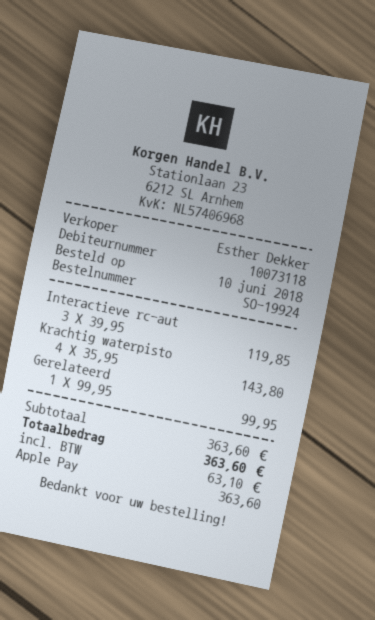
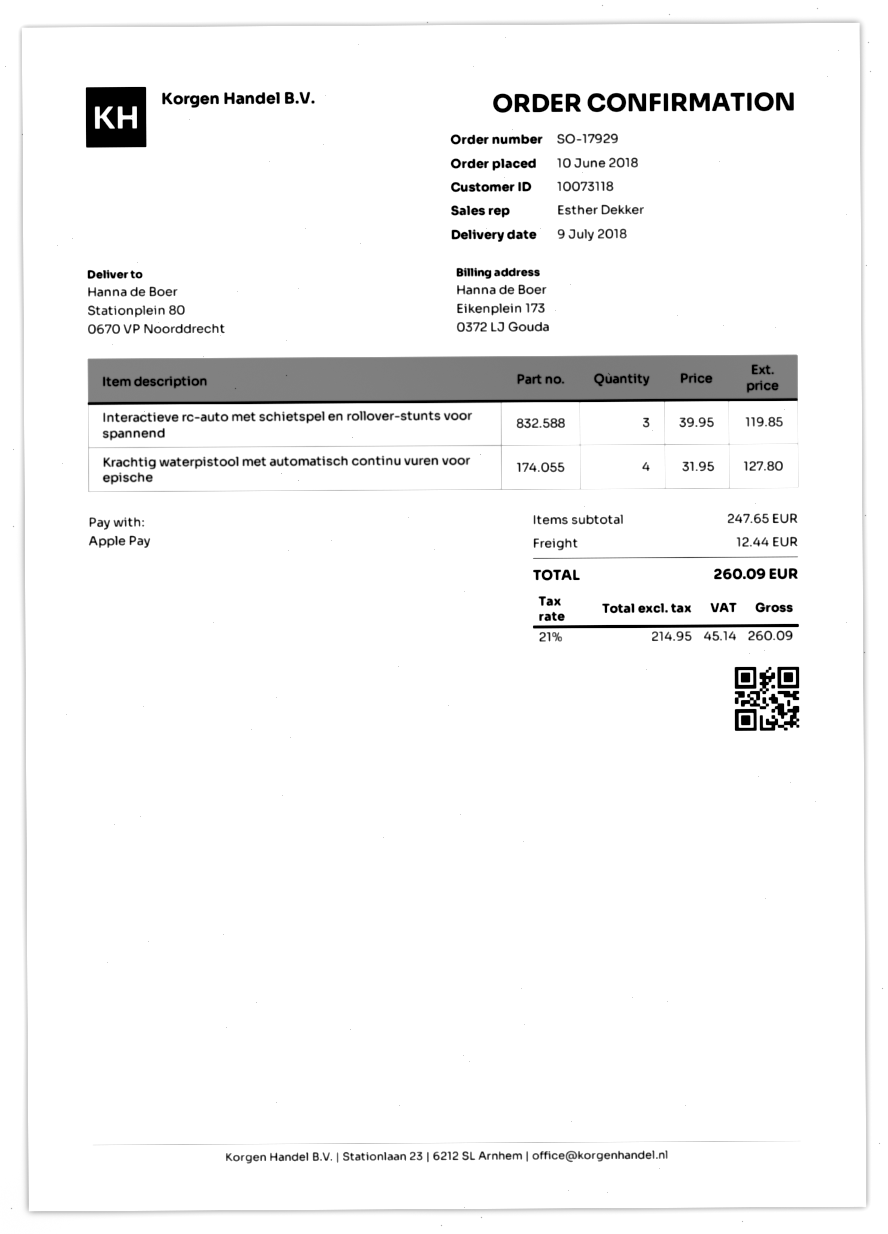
order number: SO-19924 -> SO-17929
Krachtig waterpisto: 4 x 35.95 = 143.80 -> 4 x 31.95 = 127.80
Gerelateerd: 1 x 99.95 = 99.95 -> none
subtotal: 363.60 -> 247.65
shipping: none -> 12.44
tax: 63.10 -> 45.14
total: 363.60 -> 260.09

